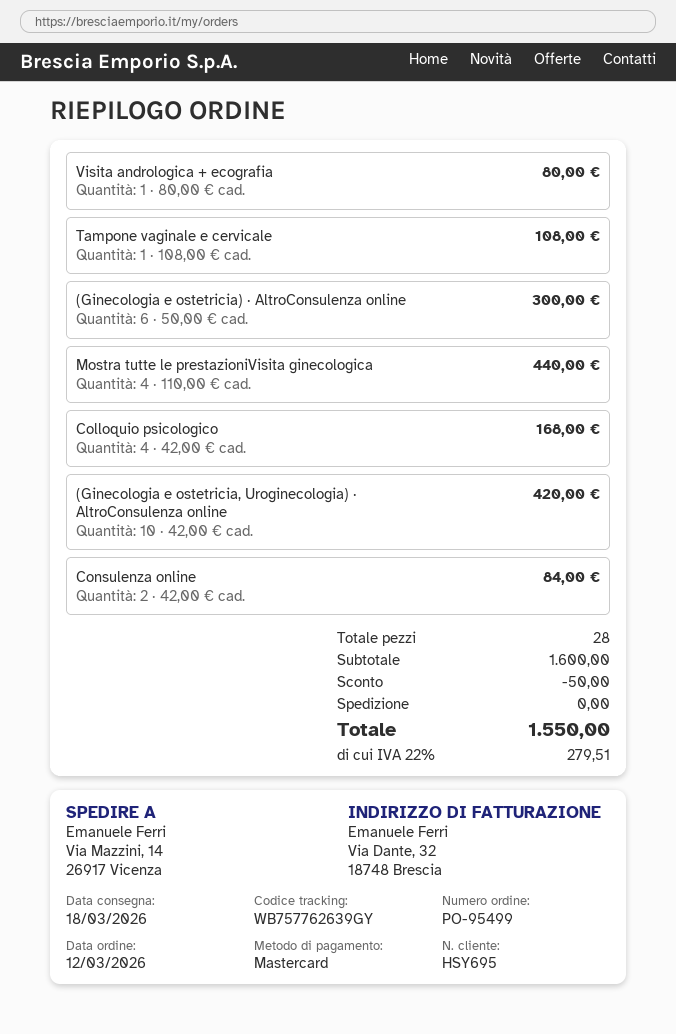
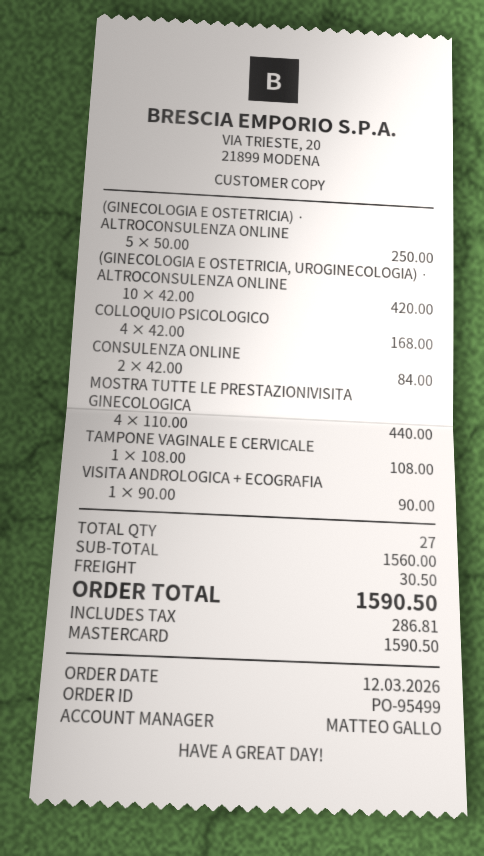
Visita andrologica + ecografia: 1 x 80.00 = 80.00 -> 1 x 90.00 = 90.00
(Ginecologia e ostetricia) · AltroConsulenza online: 6 x 50.00 = 300.00 -> 5 x 50.00 = 250.00
total quantity: 28 -> 27
subtotal: 1600.00 -> 1560.00
discount: 50.00 -> none
shipping: 0.00 -> 30.50
tax: 279.51 -> 286.81
total: 1550.00 -> 1590.50

